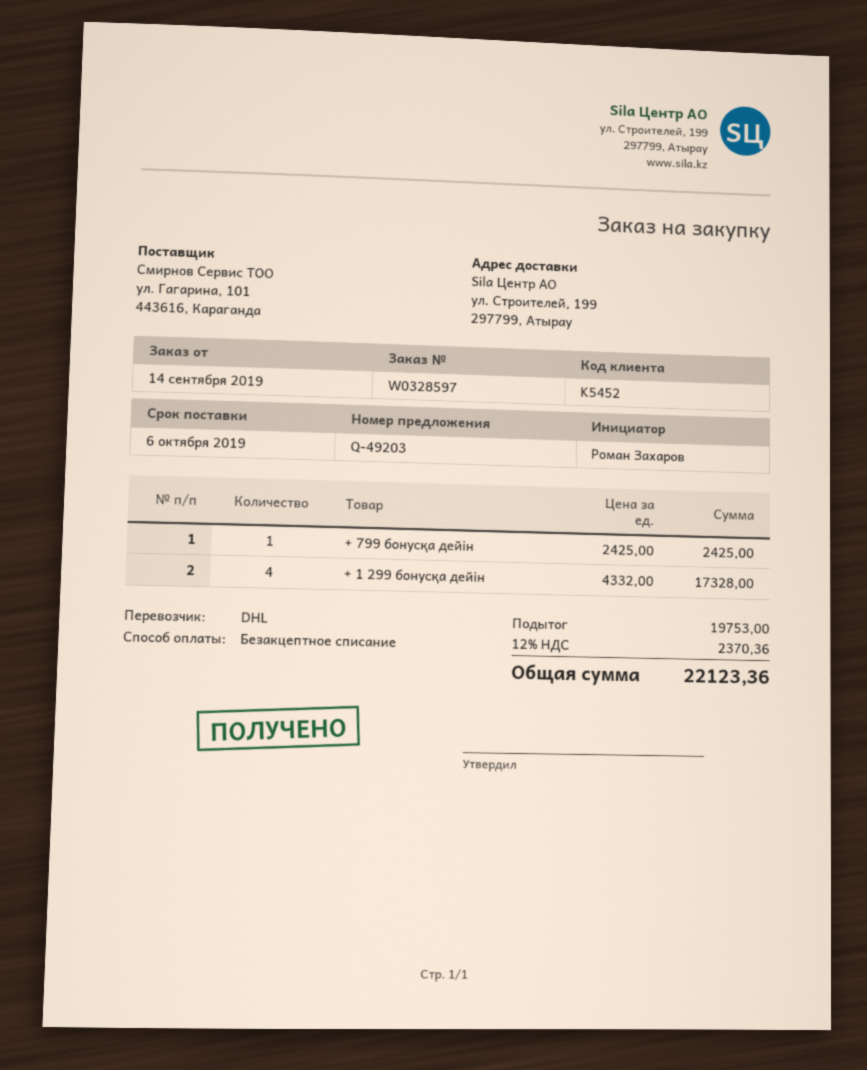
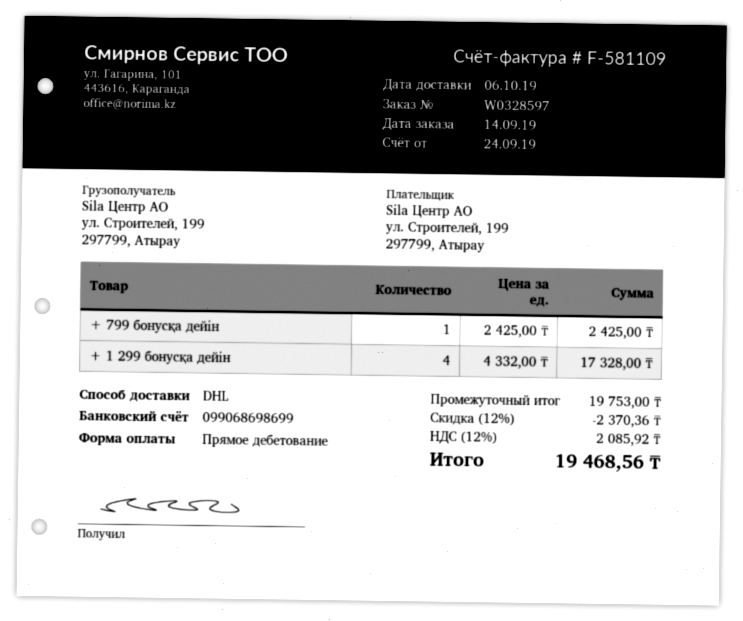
discount: none -> 12% = 2370.36
tax: 12% = 2370.36 -> 12% = 2085.92
total: 22123.36 -> 19468.56

